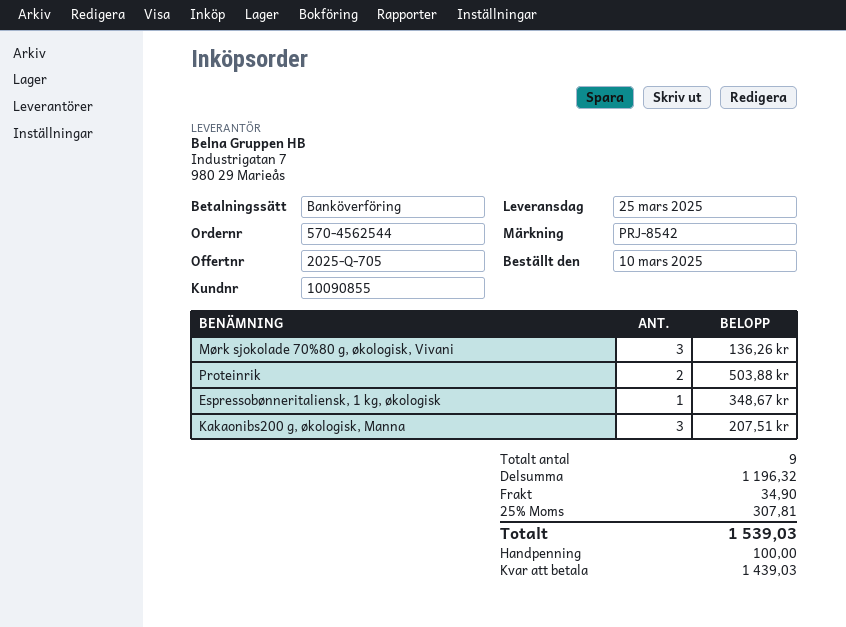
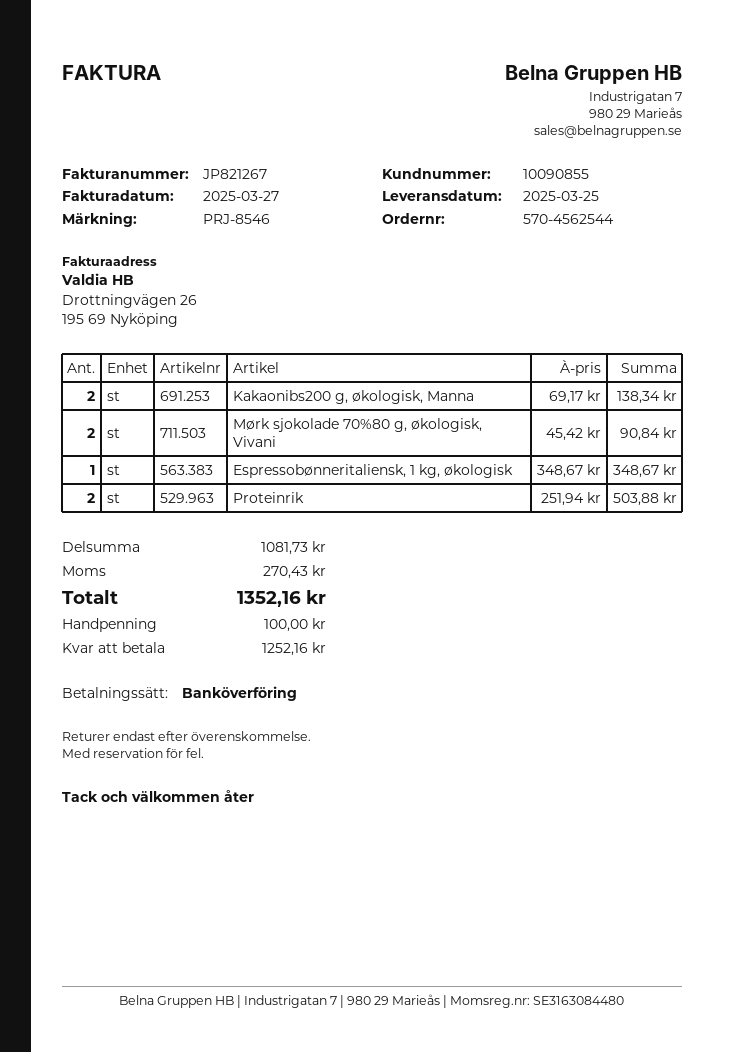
reference: PRJ-8542 -> PRJ-8546
Mørk sjokolade 70%80 g, økologisk, Vivani: 3 for 136.26 -> 2 for 90.84
Kakaonibs200 g, økologisk, Manna: 3 for 207.51 -> 2 for 138.34
subtotal: 1196.32 -> 1081.73
shipping: 34.90 -> none
tax: 307.81 -> 270.43
total: 1539.03 -> 1352.16
balance: 1439.03 -> 1252.16

